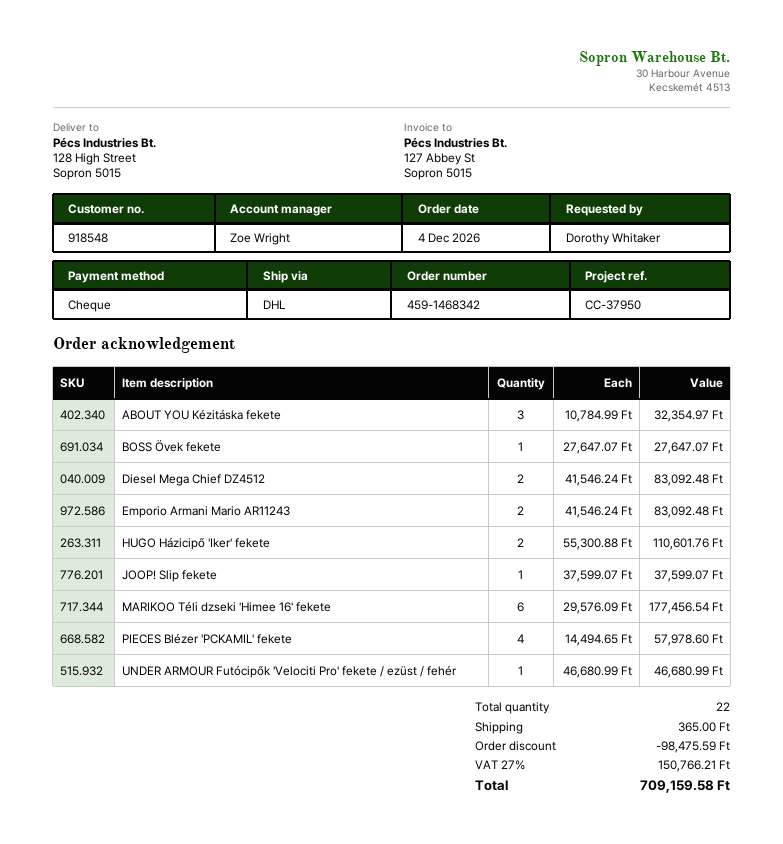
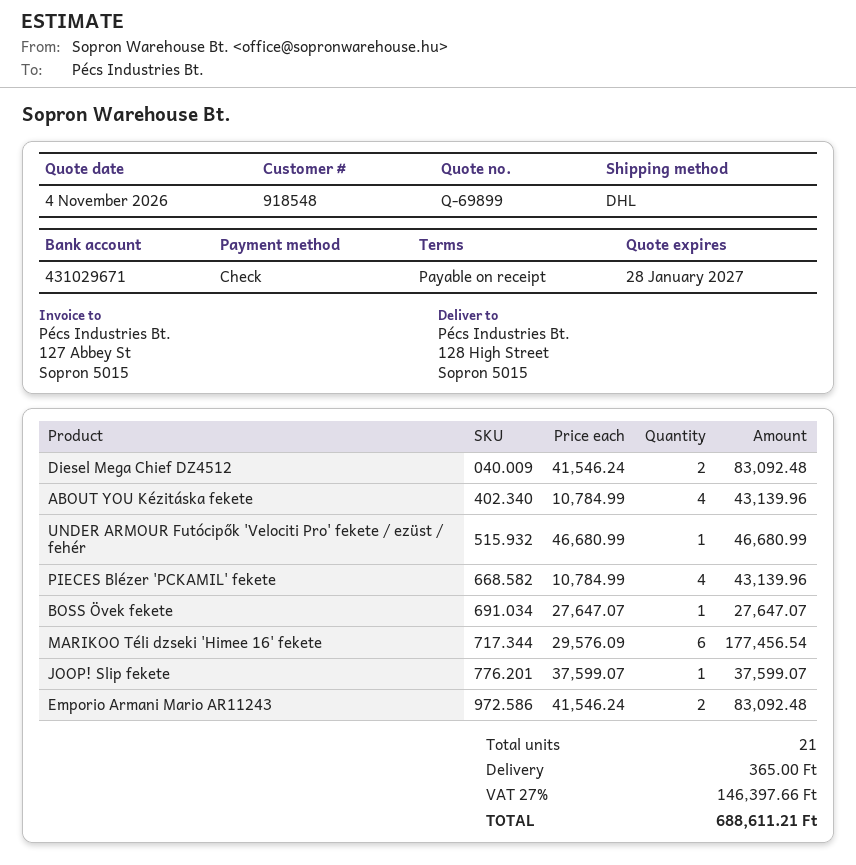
ABOUT YOU Kézitáska fekete: 3 x 10784.99 = 32354.97 -> 4 x 10784.99 = 43139.96
HUGO Házicipő 'Iker' fekete: 2 x 55300.88 = 110601.76 -> none
PIECES Blézer 'PCKAMIL' fekete: 4 x 14494.65 = 57978.60 -> 4 x 10784.99 = 43139.96
total quantity: 22 -> 21
discount: 98475.59 -> none
tax: 27% = 150766.21 -> 27% = 146397.66
total: 709159.58 -> 688611.21

